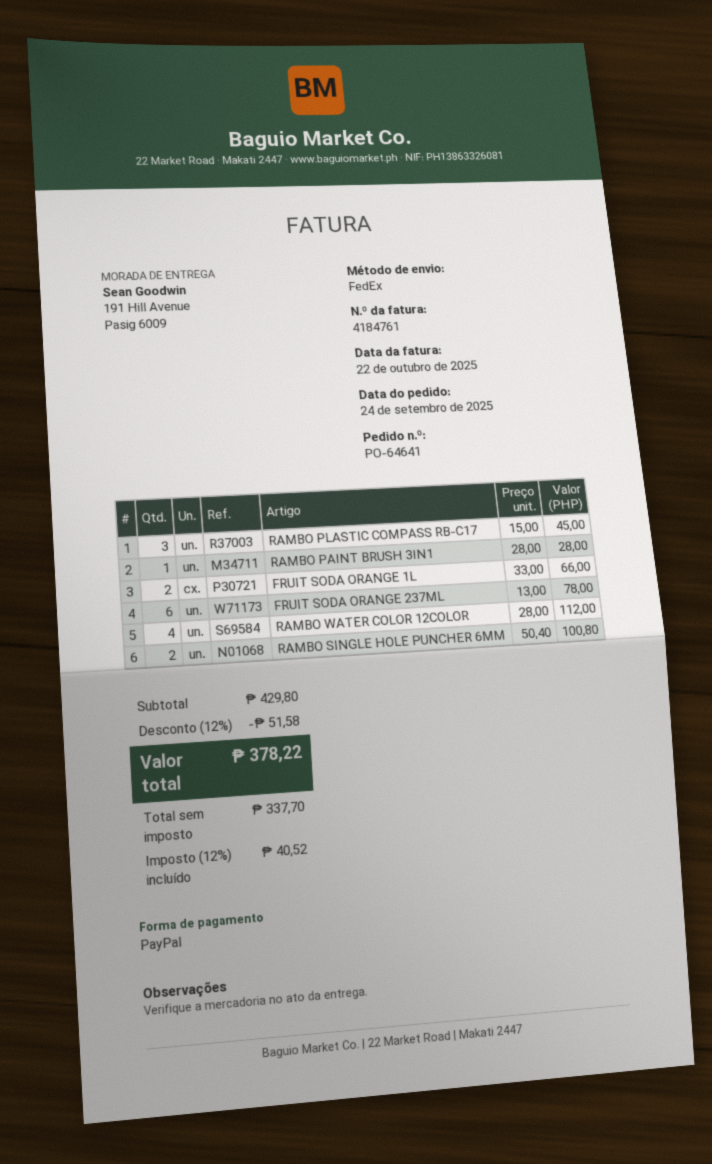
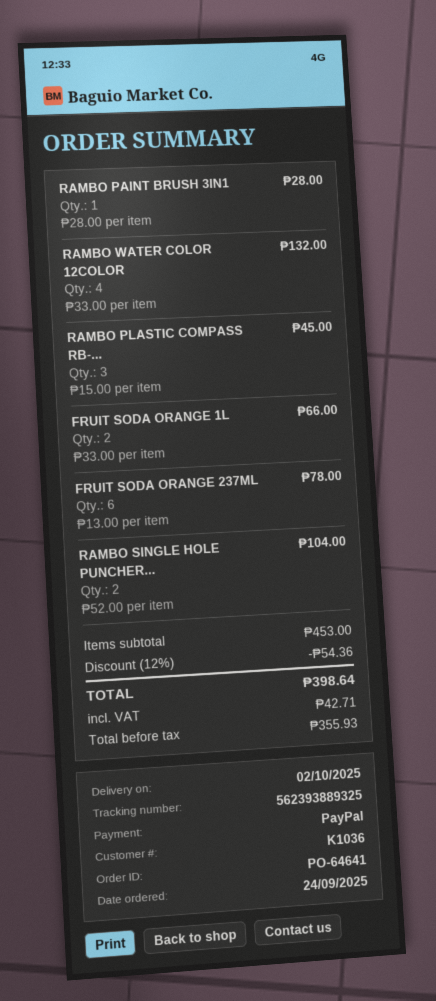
RAMBO WATER COLOR 12COLOR: 4 x 28.00 = 112.00 -> 4 x 33.00 = 132.00
RAMBO SINGLE HOLE PUNCHER 6MM: 2 x 50.40 = 100.80 -> 2 x 52.00 = 104.00
subtotal: 429.80 -> 453.00
discount: 12% = 51.58 -> 12% = 54.36
net: 337.70 -> 355.93
tax: 40.52 -> 42.71
total: 378.22 -> 398.64

